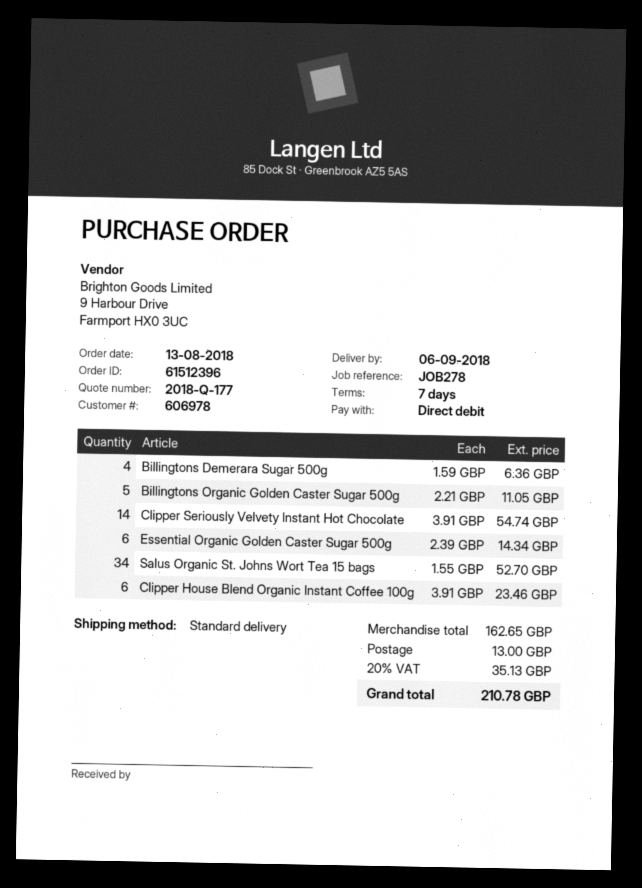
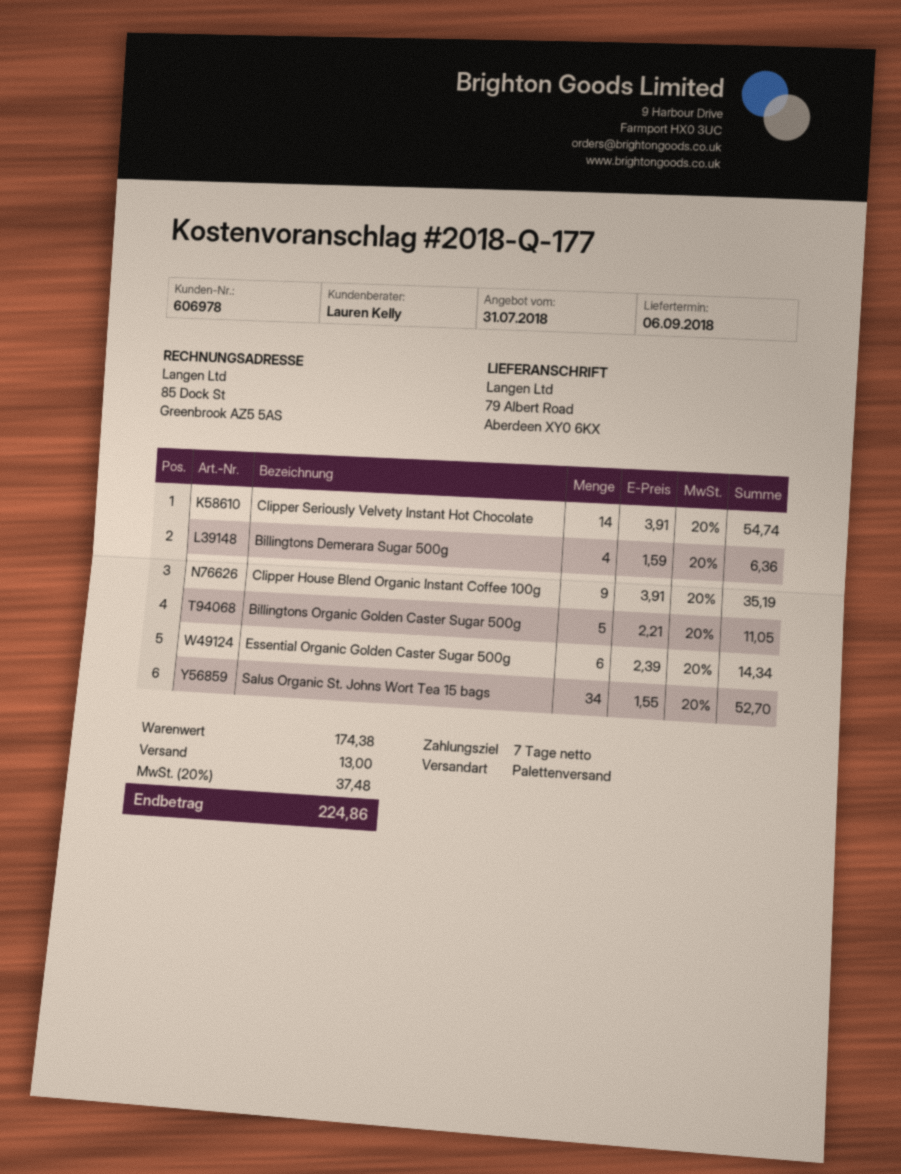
shipping method: standard -> pallet freight
Clipper House Blend Organic Instant Coffee 100g: 6 x 3.91 = 23.46 -> 9 x 3.91 = 35.19
subtotal: 162.65 -> 174.38
tax: 20% = 35.13 -> 20% = 37.48
total: 210.78 -> 224.86

